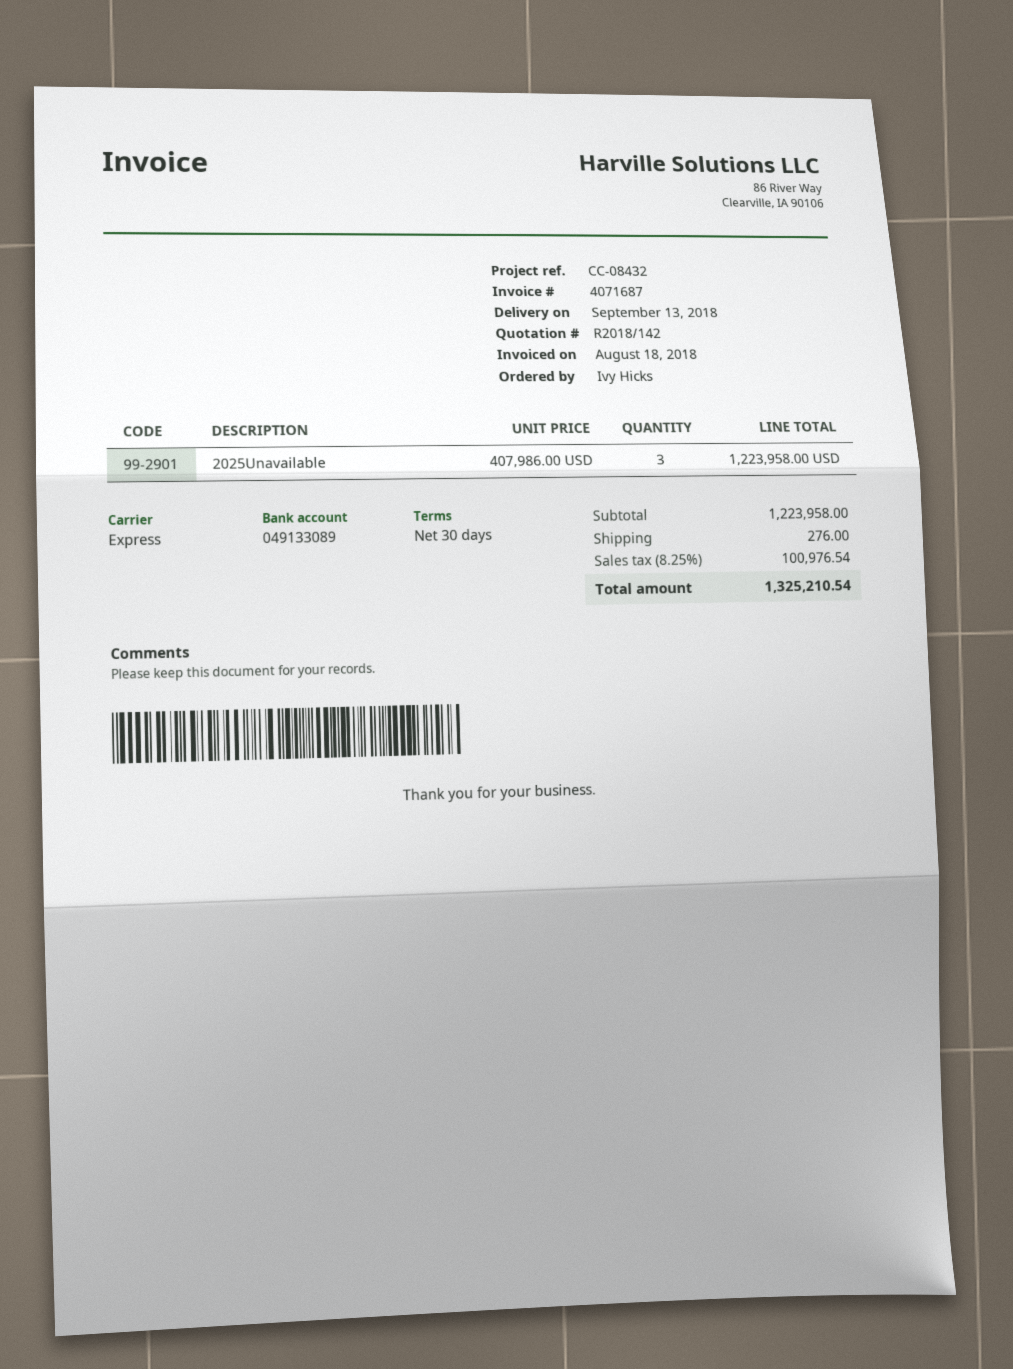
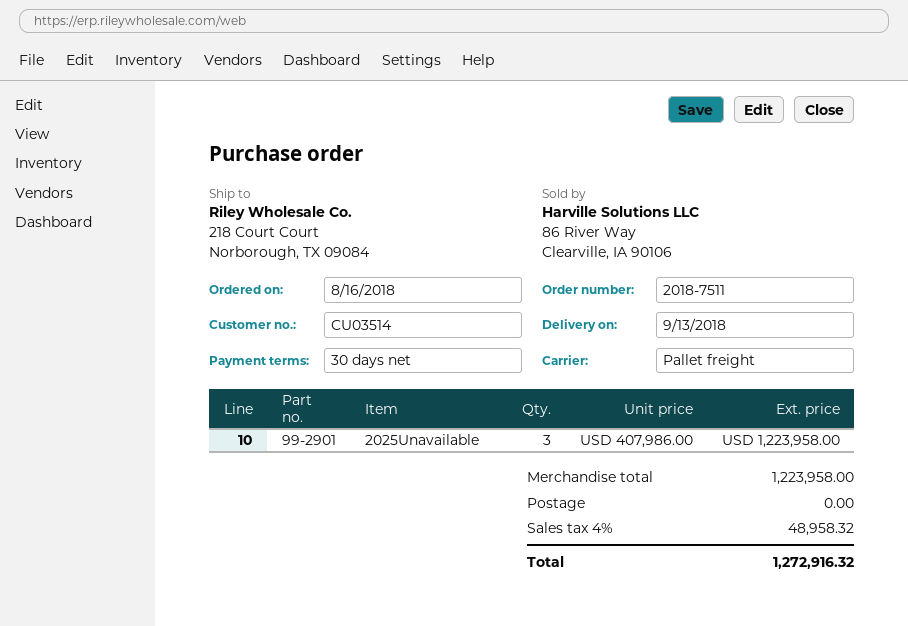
shipping method: express -> pallet freight
shipping: 276.00 -> 0.00
tax: 8.25% = 100976.54 -> 4% = 48958.32
total: 1325210.54 -> 1272916.32

